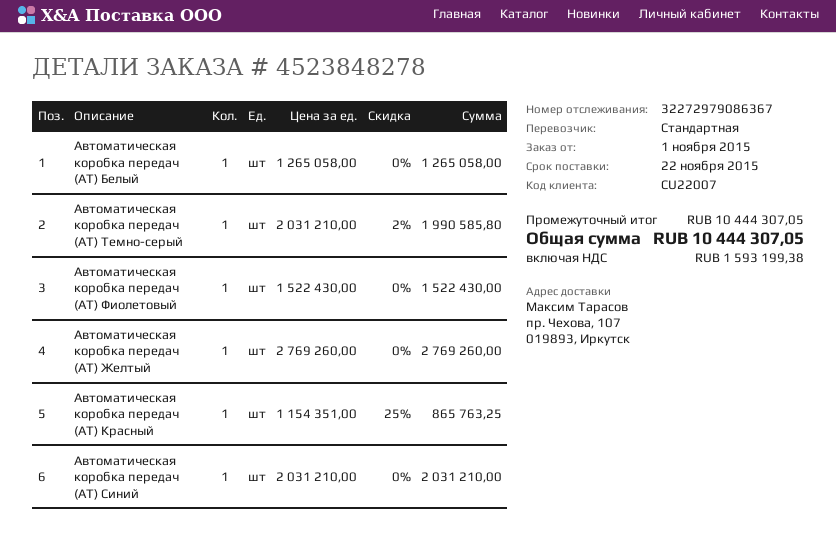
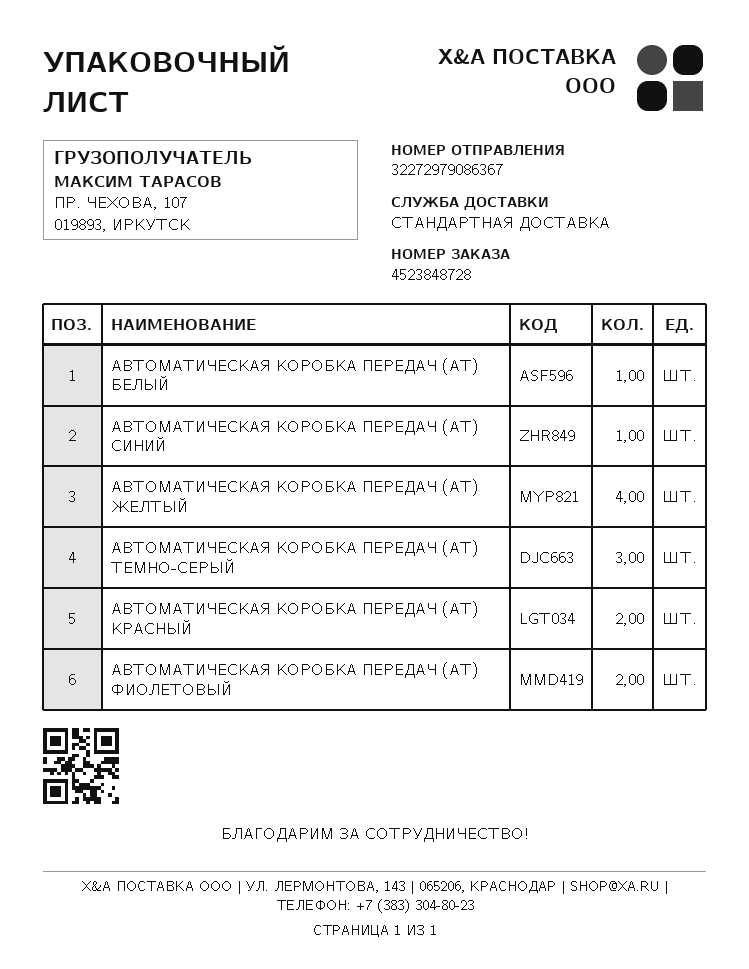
order number: 4523848278 -> 4523848728
Автоматическая коробка передач (АТ) Темно-серый: 1 -> 3
Автоматическая коробка передач (АТ) Фиолетовый: 1 -> 2
Автоматическая коробка передач (АТ) Желтый: 1 -> 4
Автоматическая коробка передач (АТ) Красный: 1 -> 2

